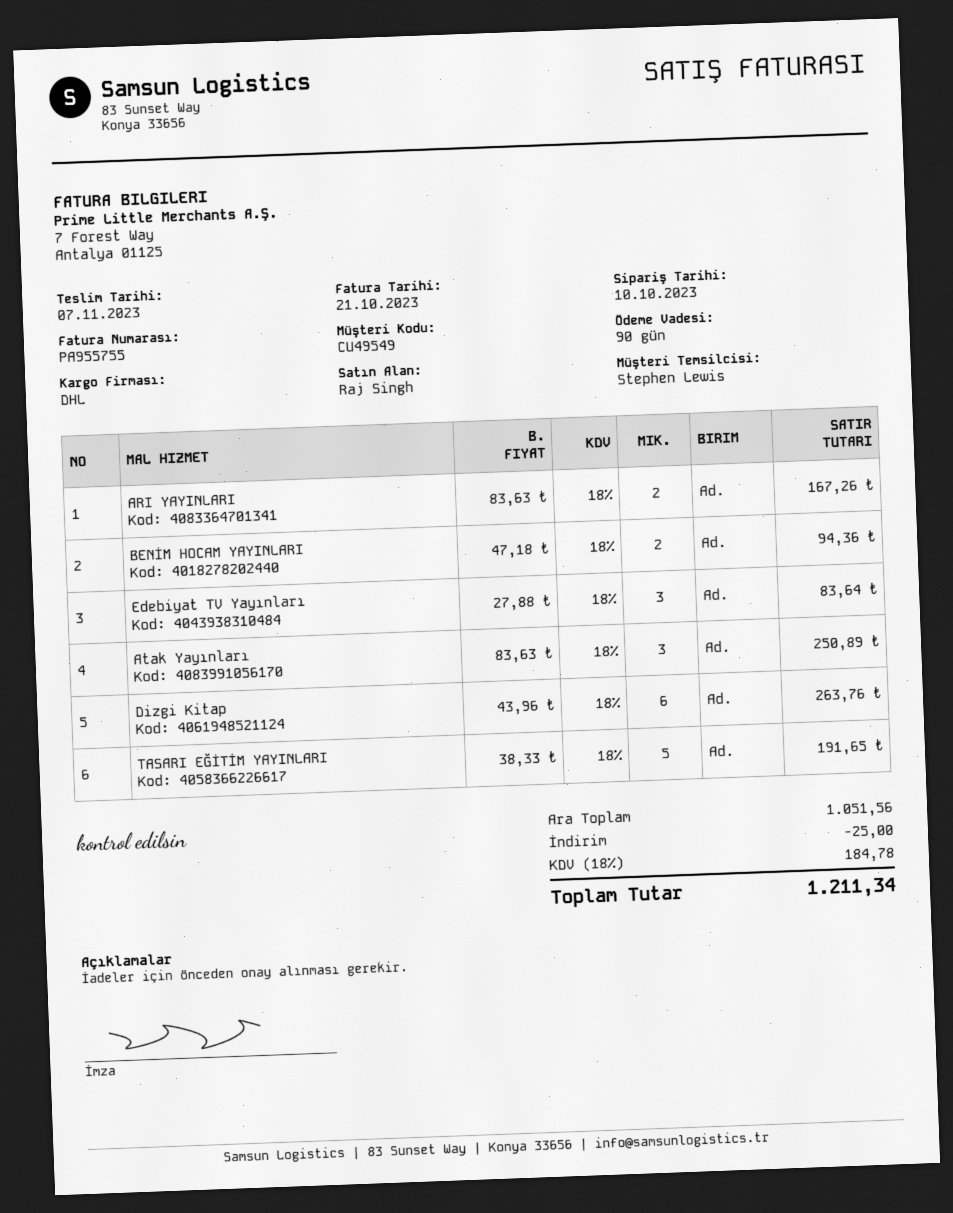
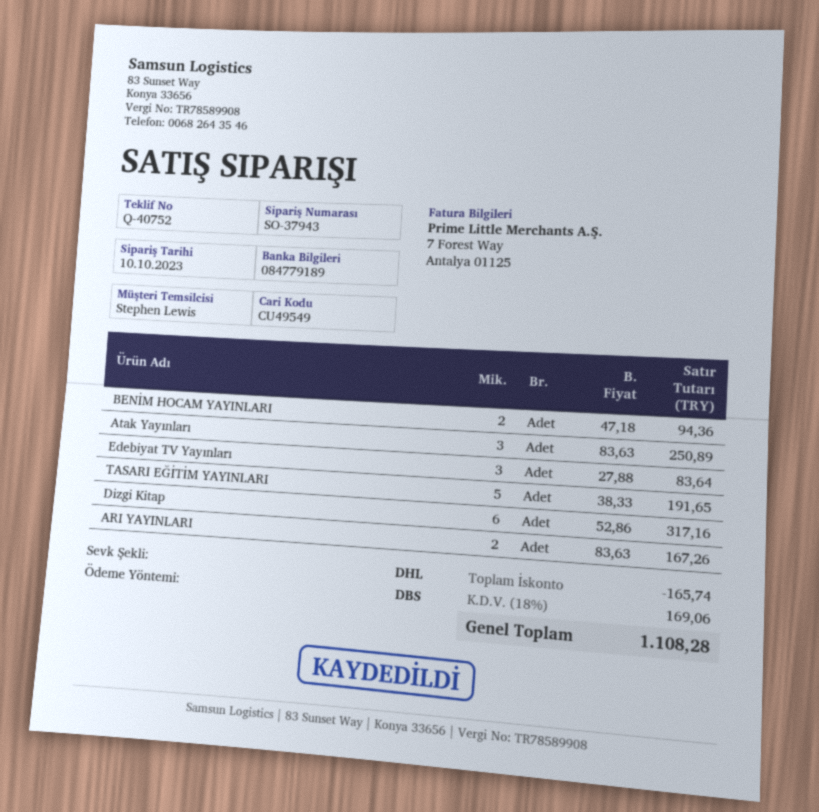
Dizgi Kitap: 6 x 43.96 = 263.76 -> 6 x 52.86 = 317.16
discount: 25.00 -> 165.74
tax: 18% = 184.78 -> 18% = 169.06
total: 1211.34 -> 1108.28

